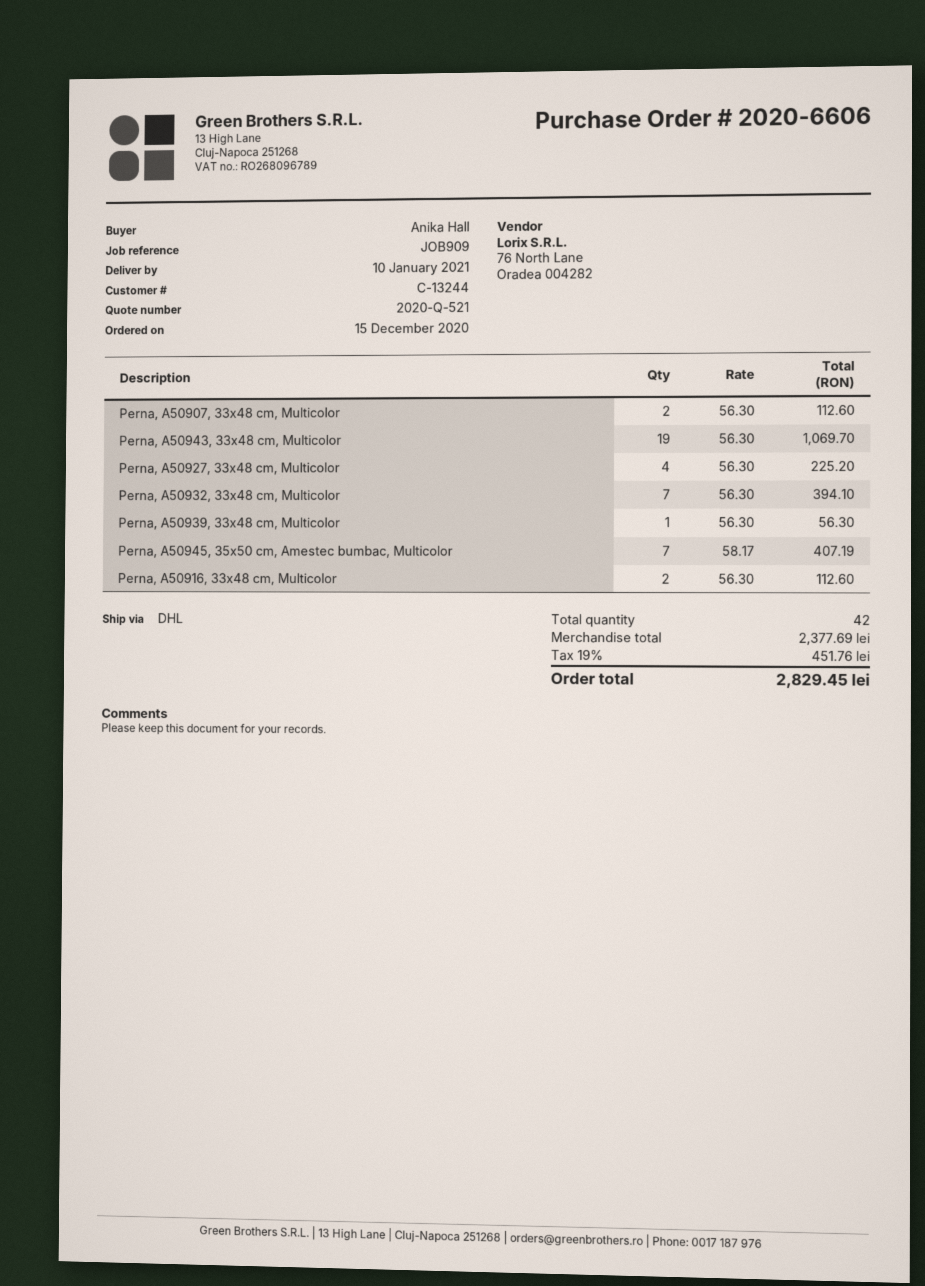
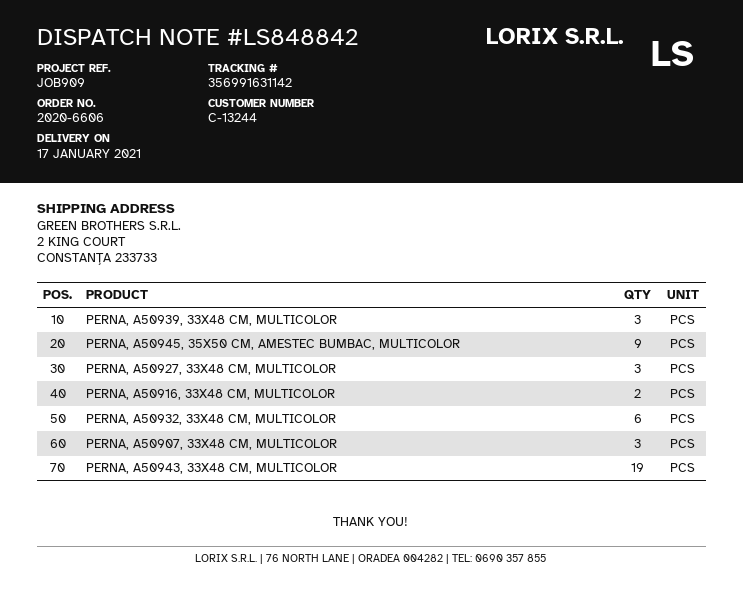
delivery date: 2021-01-10 -> 2021-01-17
Perna, A50907, 33x48 cm, Multicolor: 2 -> 3
Perna, A50927, 33x48 cm, Multicolor: 4 -> 3
Perna, A50932, 33x48 cm, Multicolor: 7 -> 6
Perna, A50939, 33x48 cm, Multicolor: 1 -> 3
Perna, A50945, 35x50 cm, Amestec bumbac, Multicolor: 7 -> 9

